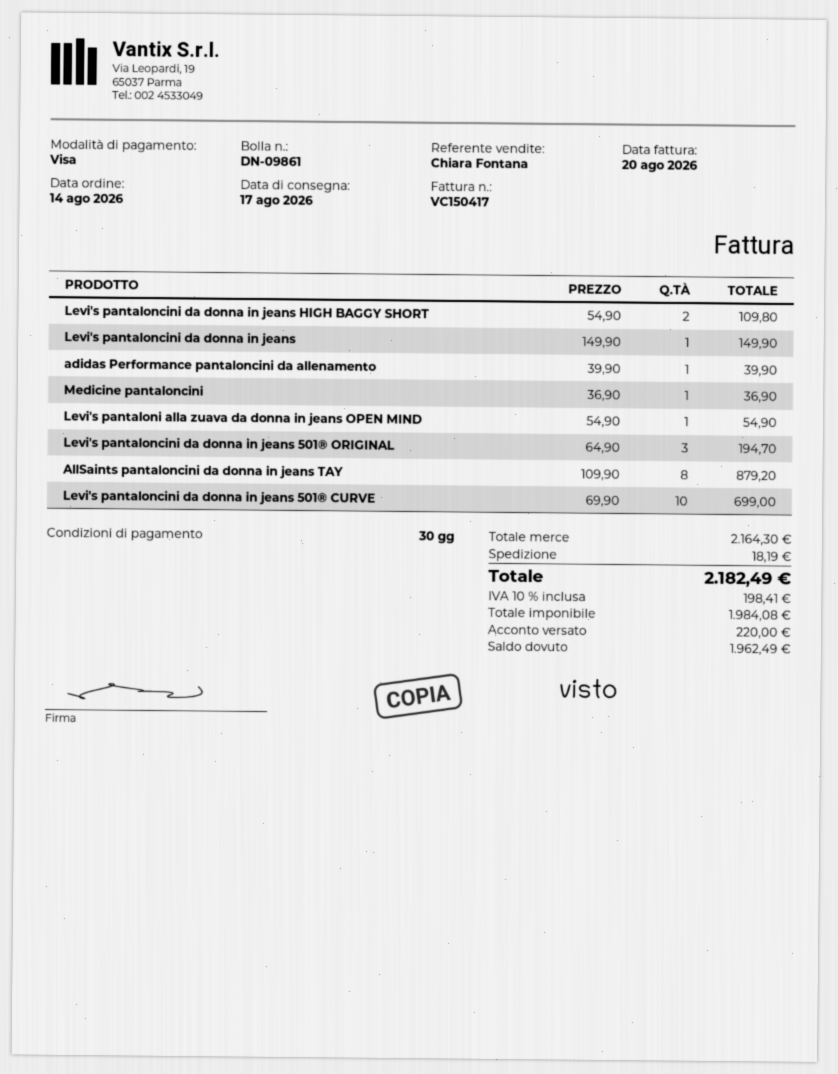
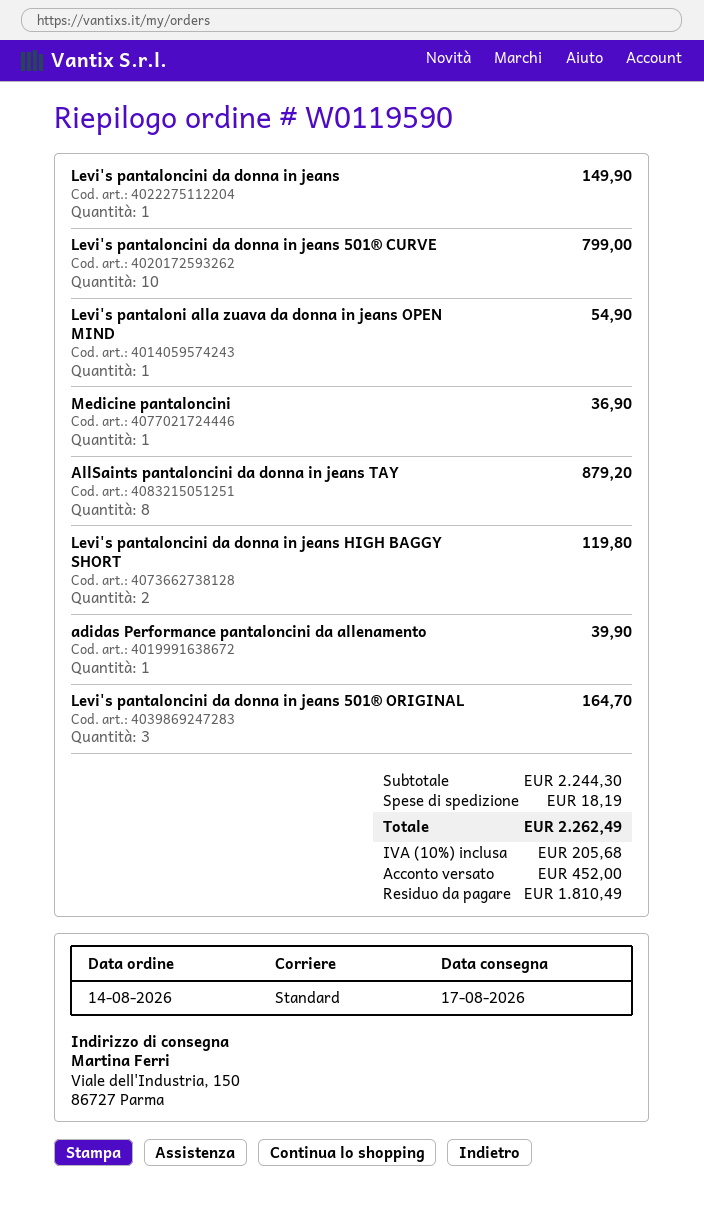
Levi's pantaloncini da donna in jeans HIGH BAGGY SHORT: 2 for 109.80 -> 2 for 119.80
Levi's pantaloncini da donna in jeans 501® ORIGINAL: 3 for 194.70 -> 3 for 164.70
Levi's pantaloncini da donna in jeans 501® CURVE: 10 for 699.00 -> 10 for 799.00
subtotal: 2164.30 -> 2244.30
tax: 10% = 198.41 -> 10% = 205.68
total: 2182.49 -> 2262.49
deposit: 220.00 -> 452.00
balance: 1962.49 -> 1810.49

